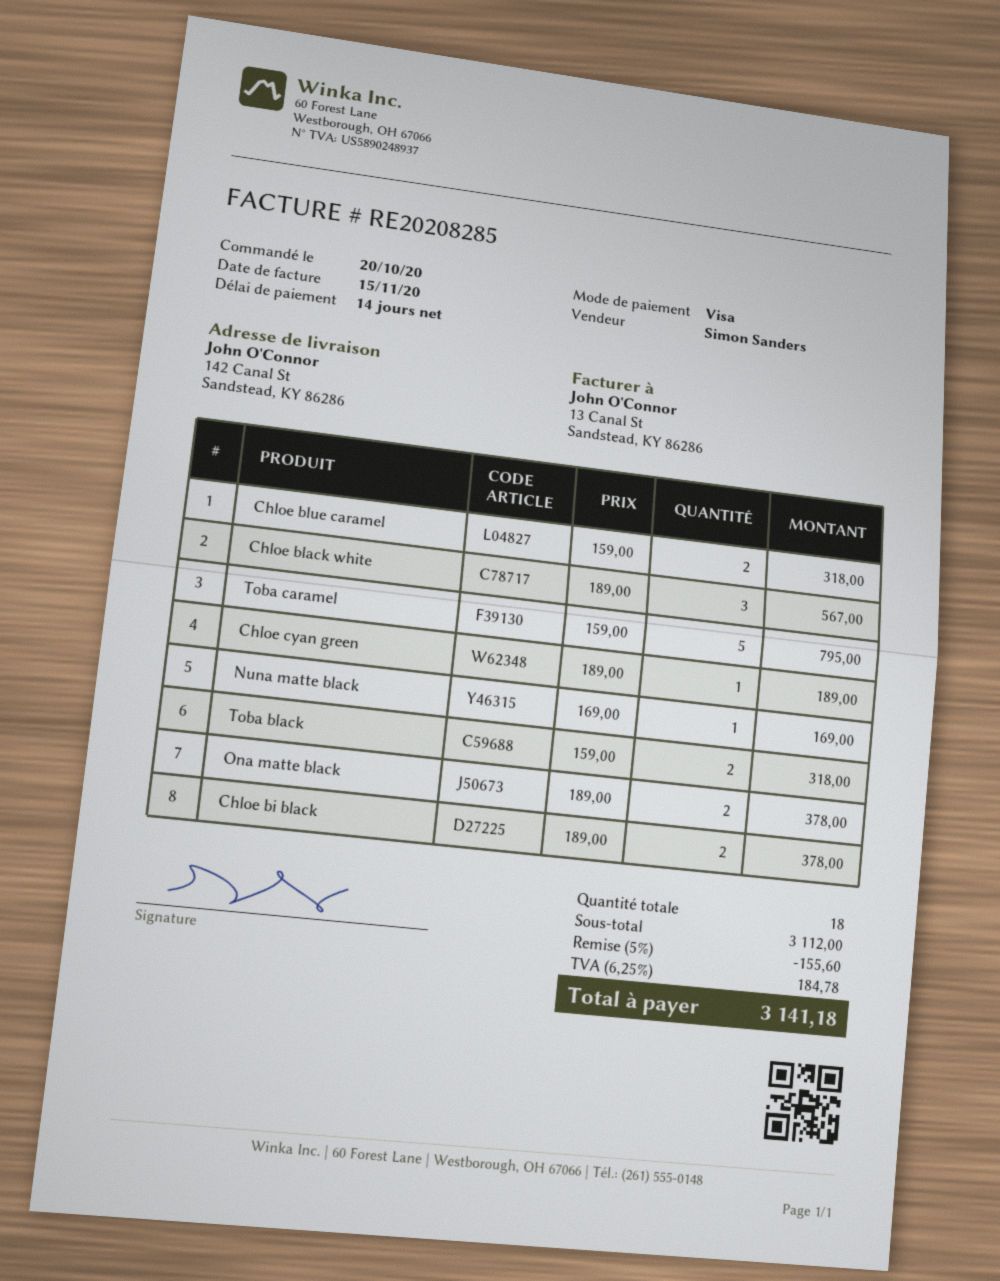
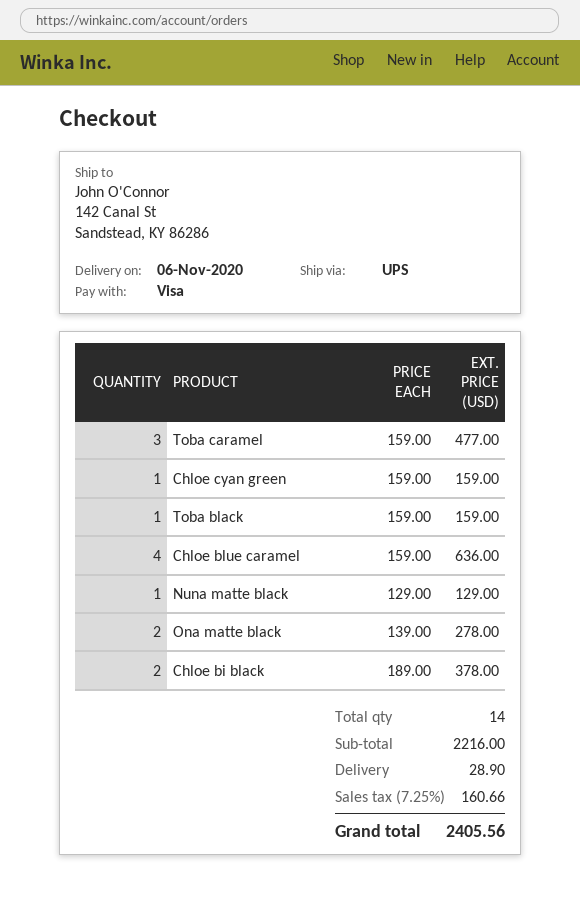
Chloe blue caramel: 2 x 159.00 = 318.00 -> 4 x 159.00 = 636.00
Chloe black white: 3 x 189.00 = 567.00 -> none
Toba caramel: 5 x 159.00 = 795.00 -> 3 x 159.00 = 477.00
Chloe cyan green: 1 x 189.00 = 189.00 -> 1 x 159.00 = 159.00
Nuna matte black: 1 x 169.00 = 169.00 -> 1 x 129.00 = 129.00
Toba black: 2 x 159.00 = 318.00 -> 1 x 159.00 = 159.00
Ona matte black: 2 x 189.00 = 378.00 -> 2 x 139.00 = 278.00
total quantity: 18 -> 14
subtotal: 3112.00 -> 2216.00
discount: 5% = 155.60 -> none
shipping: none -> 28.90
tax: 6.25% = 184.78 -> 7.25% = 160.66
total: 3141.18 -> 2405.56

